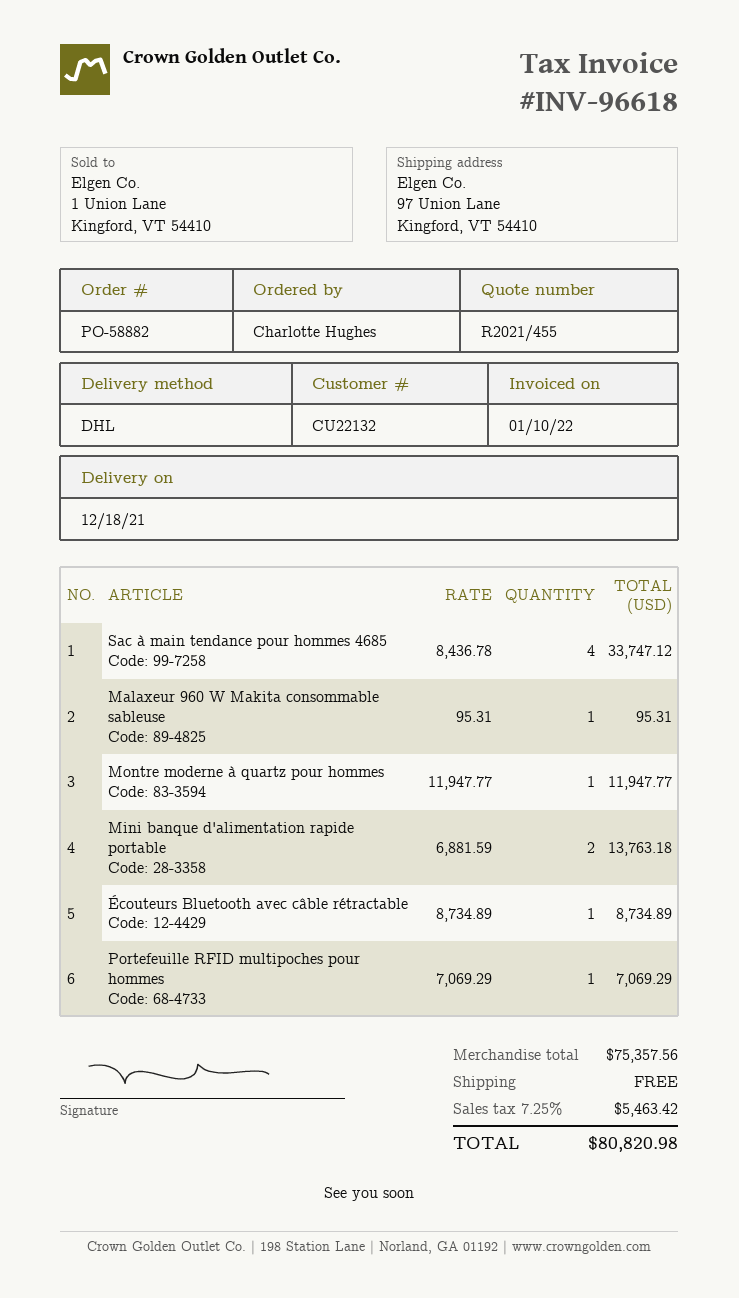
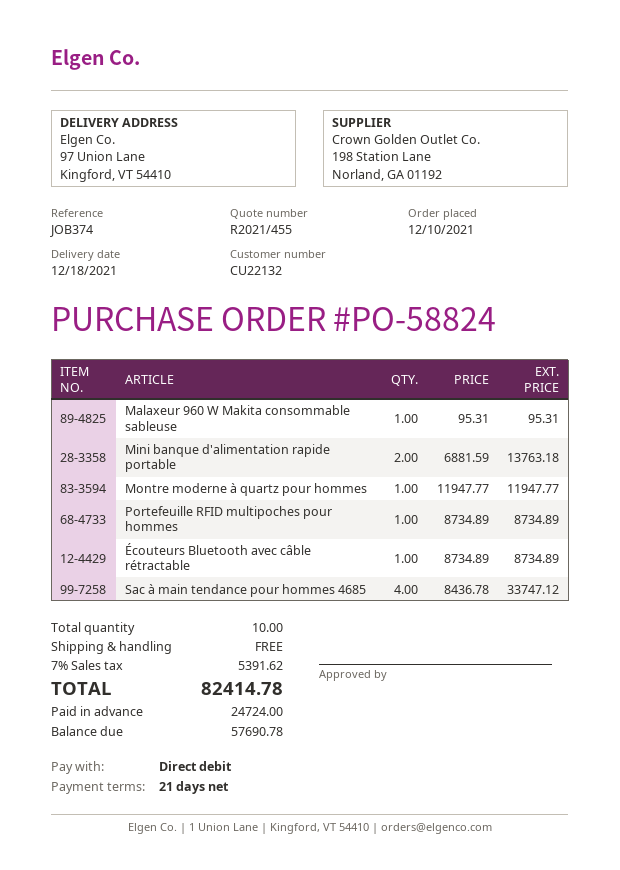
order number: PO-58882 -> PO-58824
Portefeuille RFID multipoches pour hommes: 1 x 7069.29 = 7069.29 -> 1 x 8734.89 = 8734.89
tax: 7.25% = 5463.42 -> 7% = 5391.62
total: 80820.98 -> 82414.78

